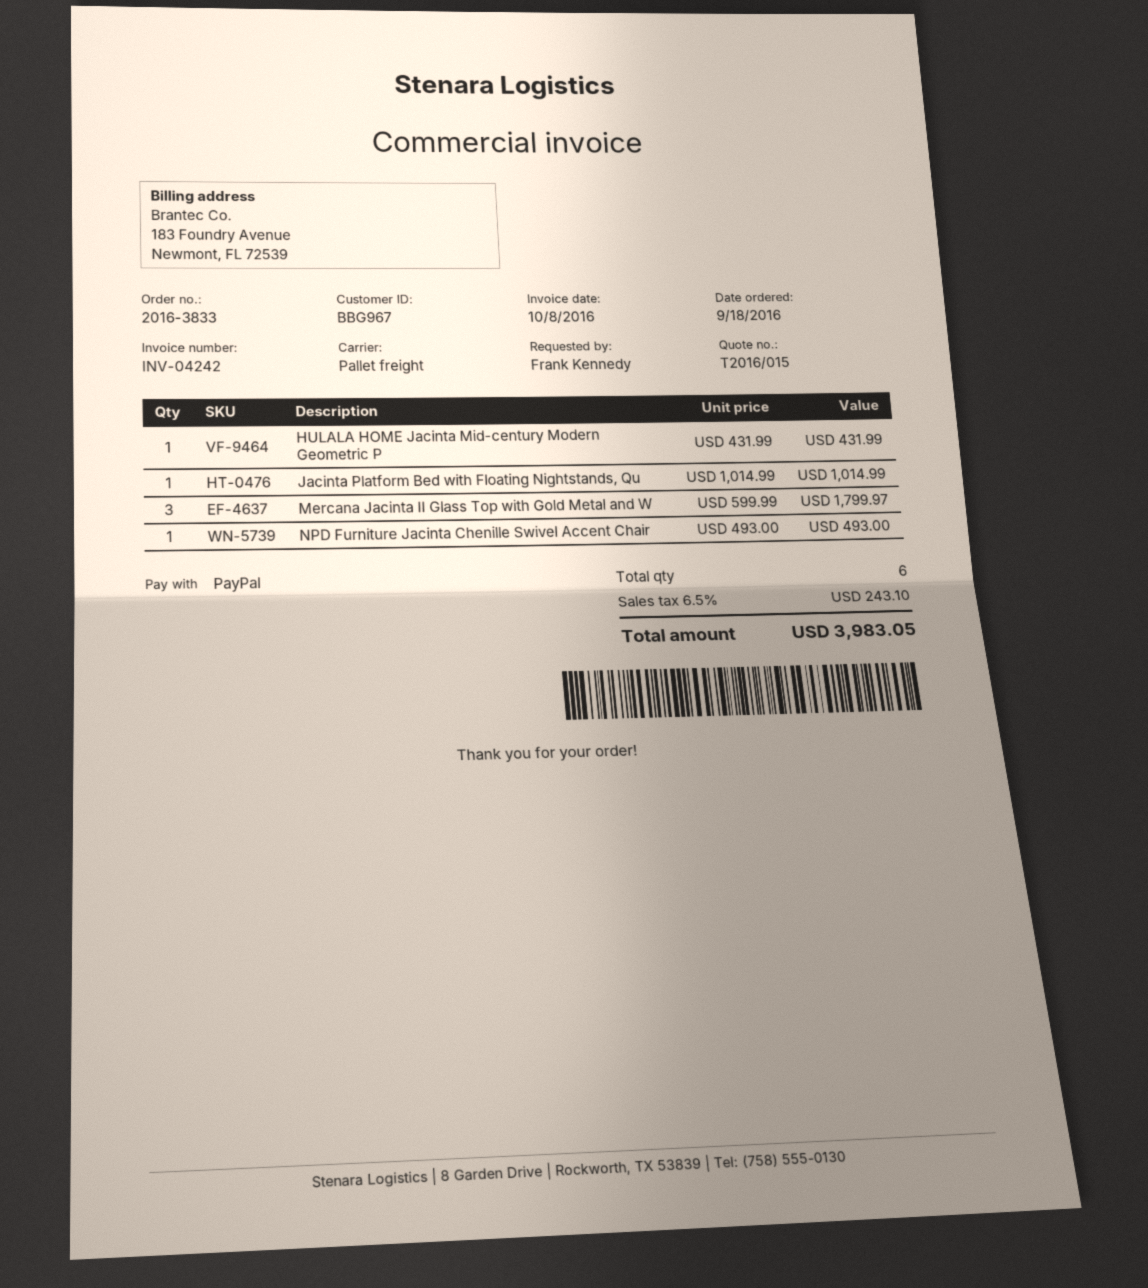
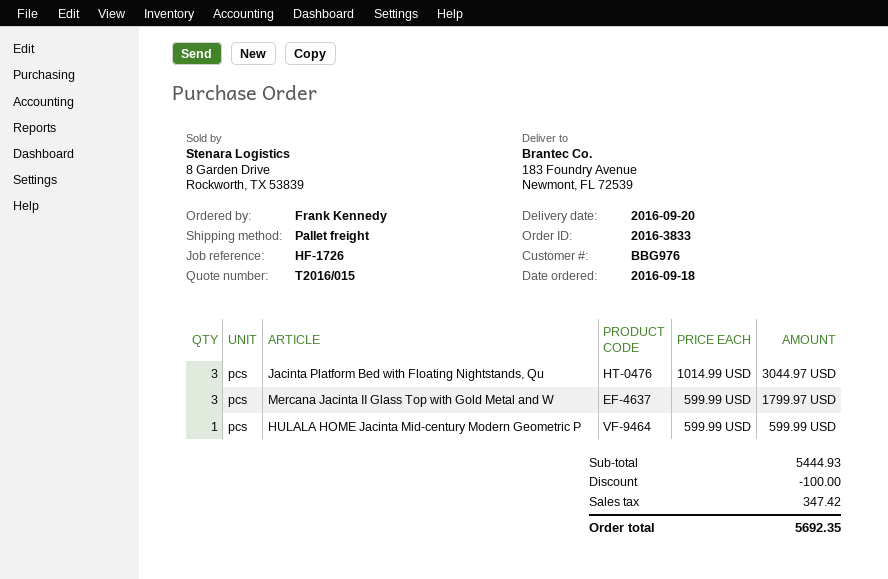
customer number: BBG967 -> BBG976
HULALA HOME Jacinta Mid-century Modern Geometric P: 1 x 431.99 = 431.99 -> 1 x 599.99 = 599.99
Jacinta Platform Bed with Floating Nightstands, Qu: 1 x 1014.99 = 1014.99 -> 3 x 1014.99 = 3044.97
NPD Furniture Jacinta Chenille Swivel Accent Chair: 1 x 493.00 = 493.00 -> none
discount: none -> 100.00
tax: 243.10 -> 347.42
total: 3983.05 -> 5692.35

